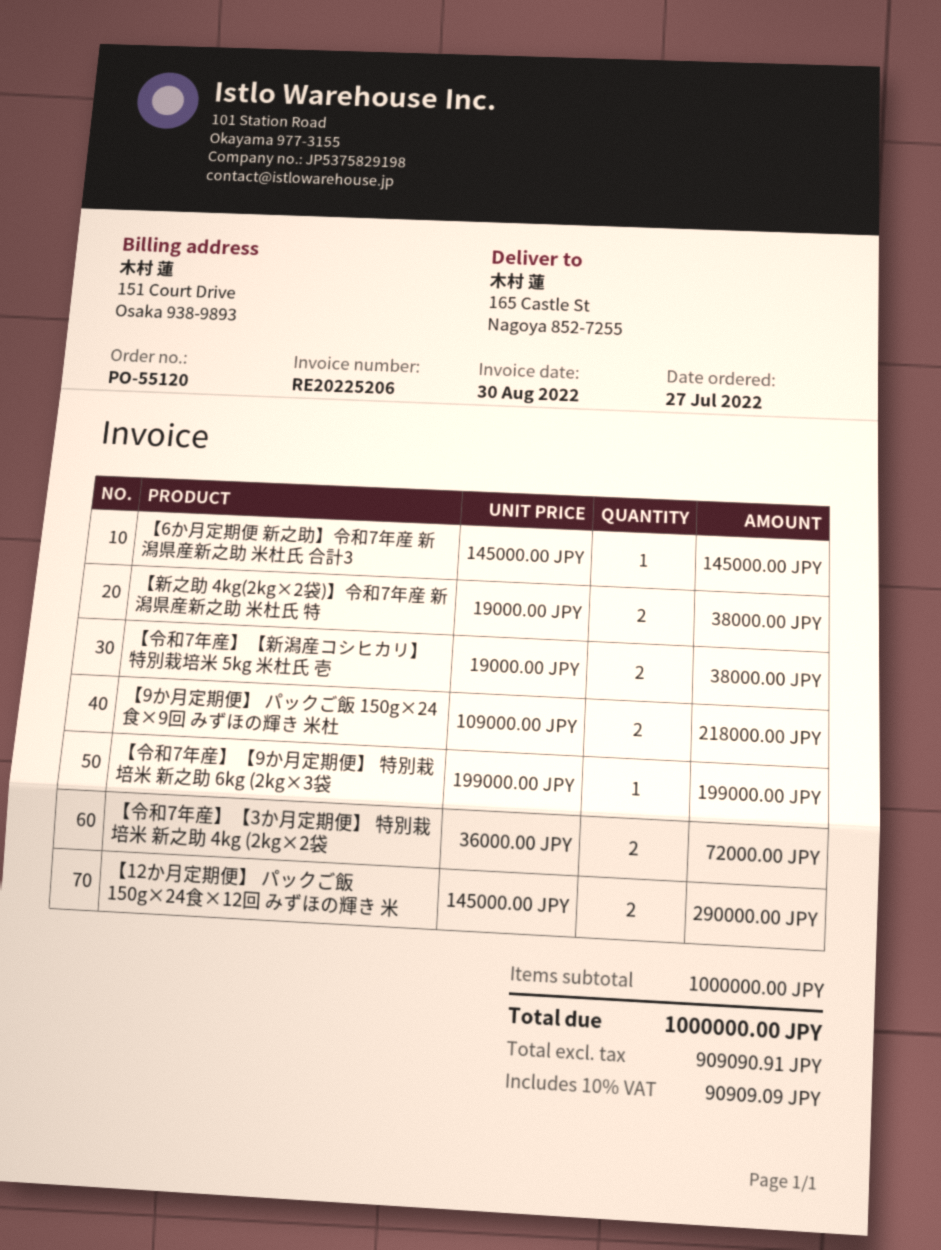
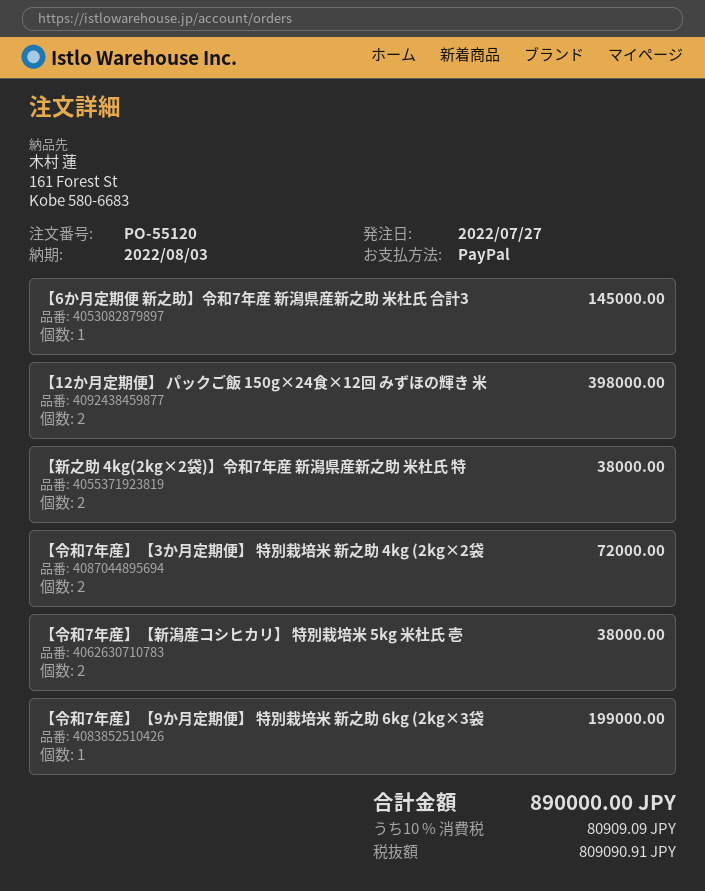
ship to: 165 Castle St, Nagoya 852-7255 -> 161 Forest St, Kobe 580-6683
【9か月定期便】 パックご飯 150g×24食×9回 みずほの輝き 米杜: 2 for 218000.00 -> none
【12か月定期便】 パックご飯 150g×24食×12回 みずほの輝き 米: 2 for 290000.00 -> 2 for 398000.00
net: 909090.91 -> 809090.91
tax: 10% = 90909.09 -> 10% = 80909.09
total: 1000000.00 -> 890000.00

